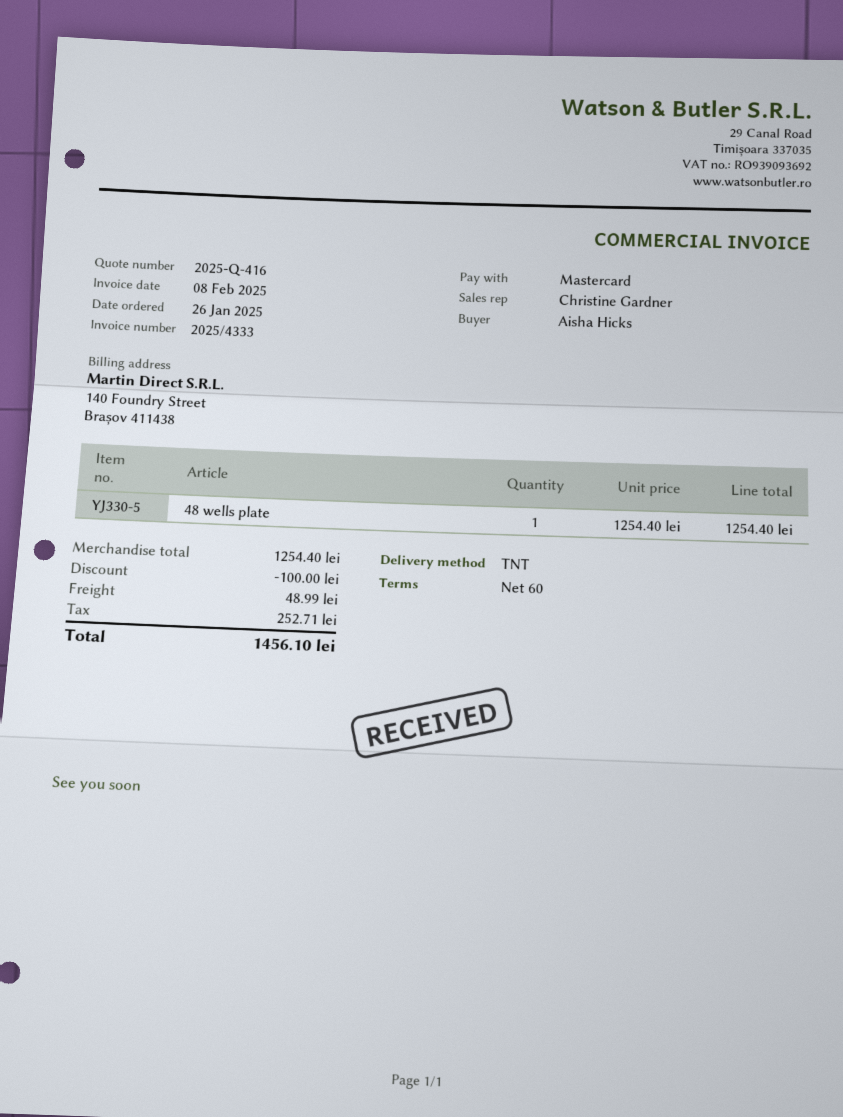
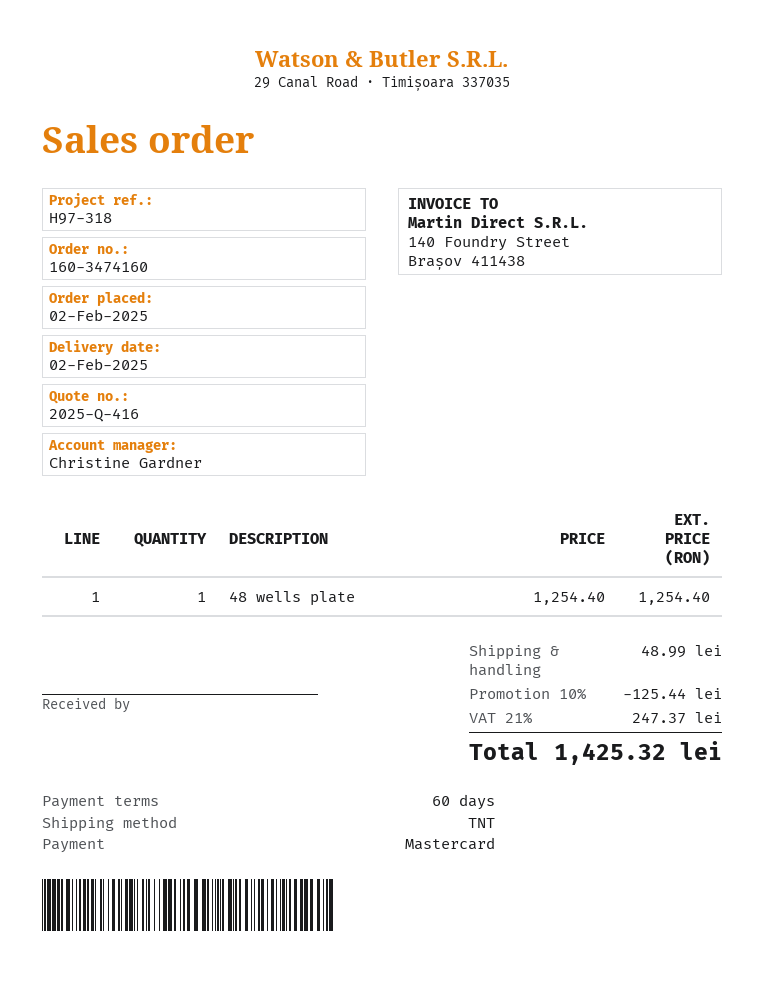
order date: 2025-01-26 -> 2025-02-02
discount: 100.00 -> 125.44
tax: 252.71 -> 247.37
total: 1456.10 -> 1425.32

